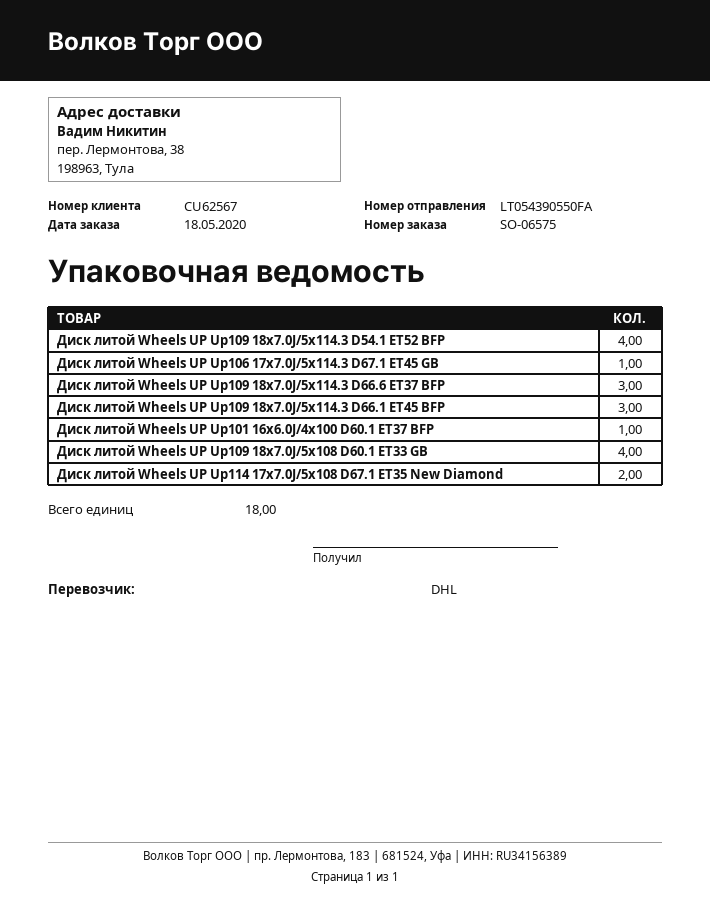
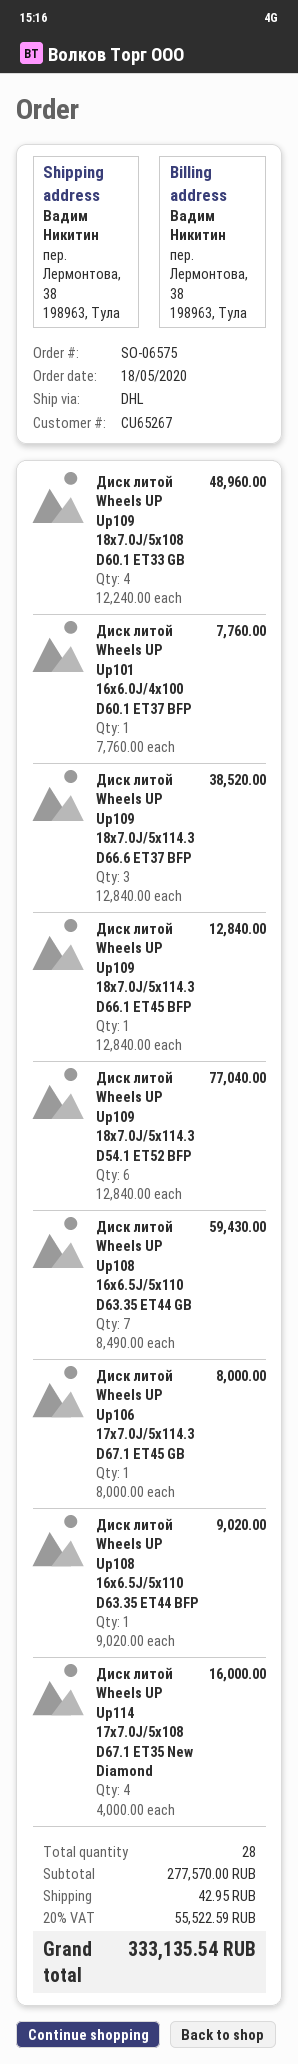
customer number: CU62567 -> CU65267
Диск литой Wheels UP Up109 18x7.0J/5x114.3 D54.1 ET52 BFP: 4 -> 6
Диск литой Wheels UP Up109 18x7.0J/5x114.3 D66.1 ET45 BFP: 3 -> 1
Диск литой Wheels UP Up114 17x7.0J/5x108 D67.1 ET35 New Diamond: 2 -> 4
Диск литой Wheels UP Up108 16x6.5J/5x110 D63.35 ET44 GB: none -> 7
Диск литой Wheels UP Up108 16x6.5J/5x110 D63.35 ET44 BFP: none -> 1
total quantity: 18 -> 28

